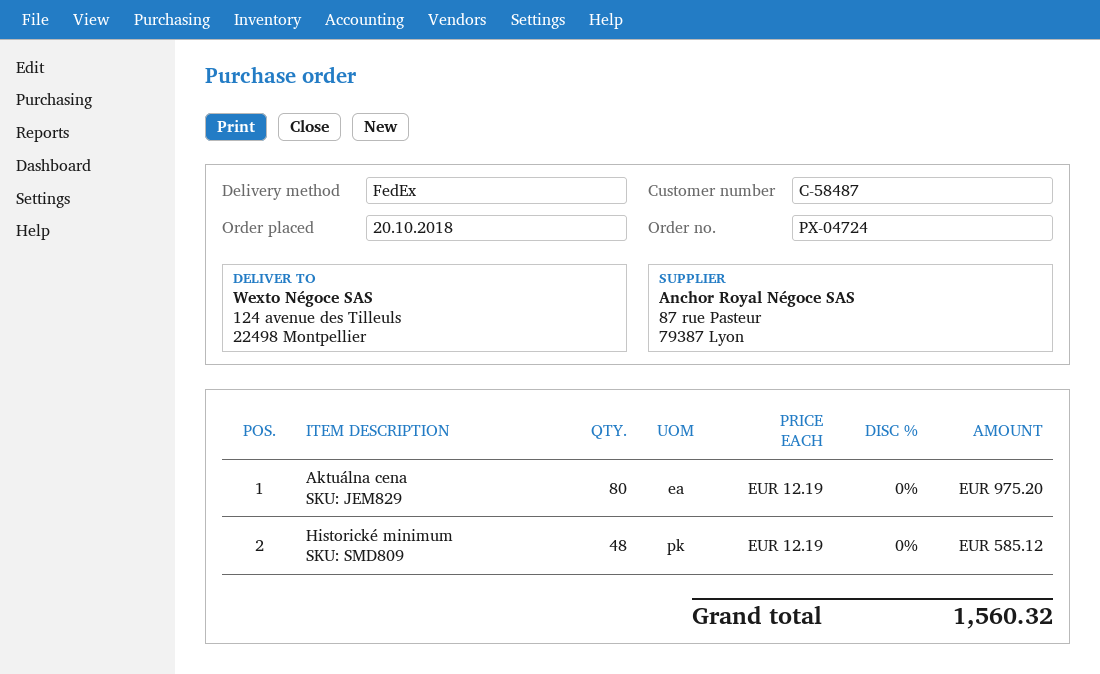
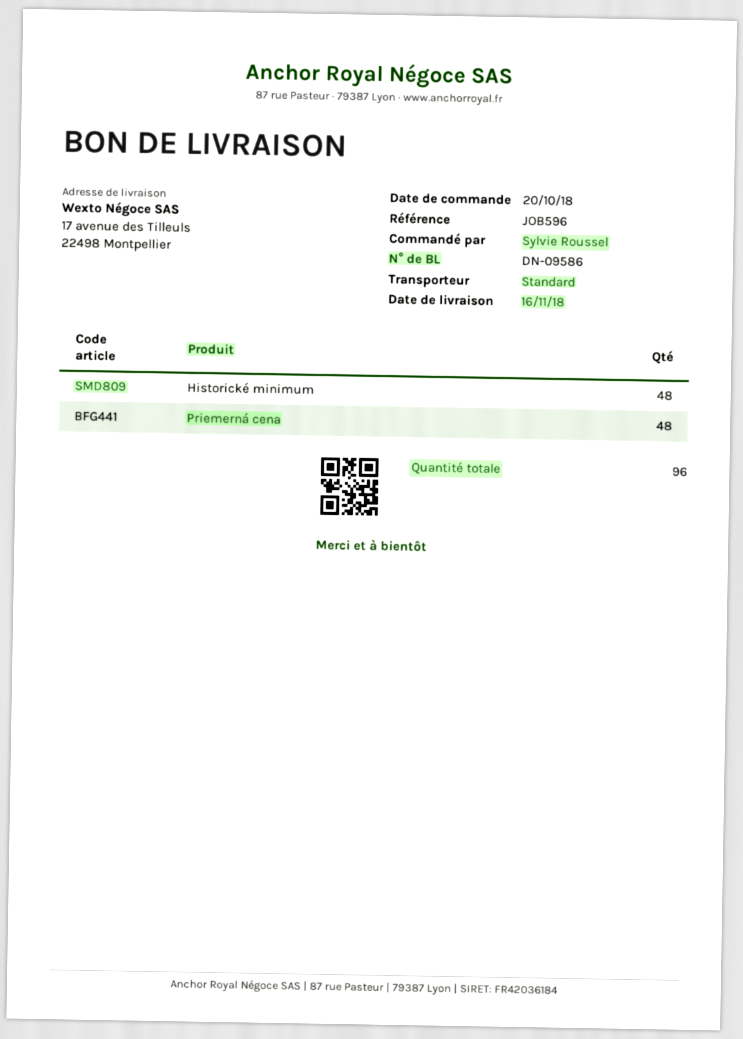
shipping method: FedEx -> standard
ship to: 124 avenue des Tilleuls, 22498 Montpellier -> 17 avenue des Tilleuls, 22498 Montpellier
Aktuálna cena: 80 -> none
Priemerná cena: none -> 48

